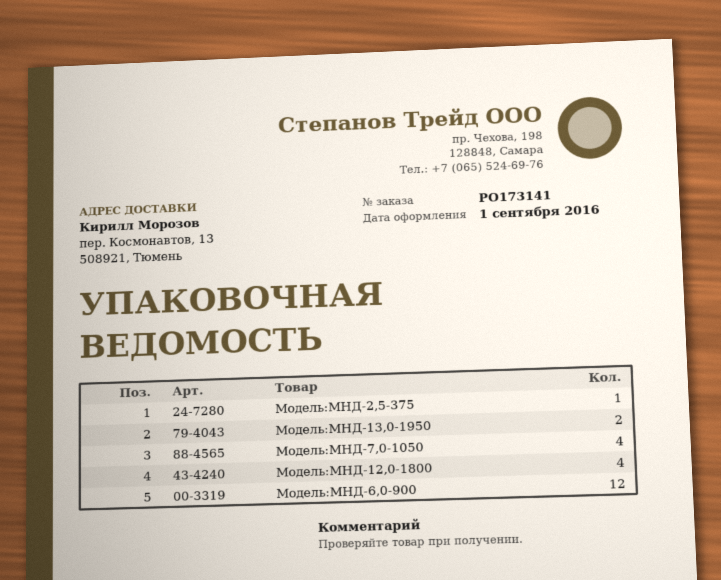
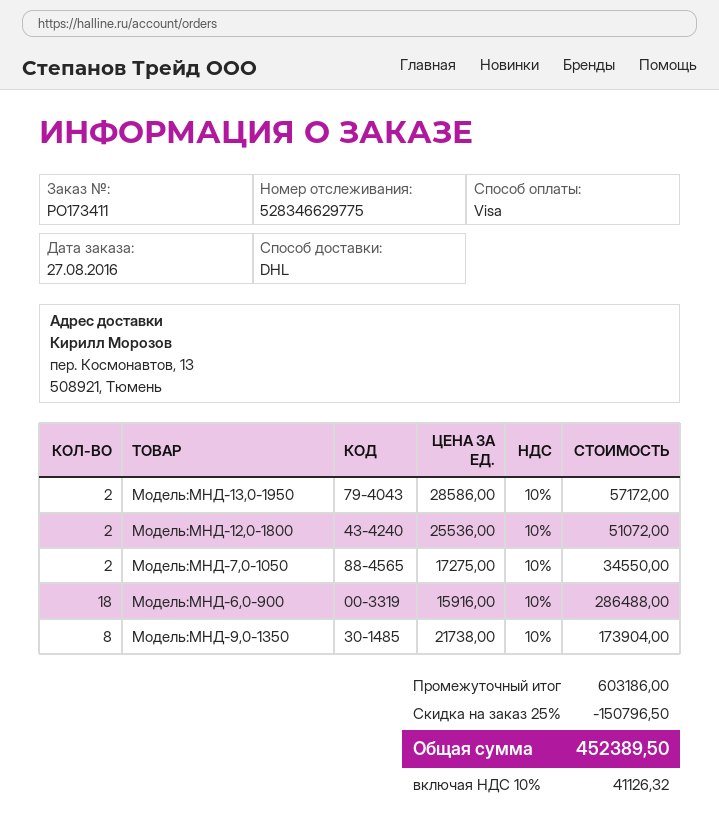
order number: PO173141 -> PO173411
order date: 2016-09-01 -> 2016-08-27
Модель:МНД-2,5-375: 1 -> none
Модель:МНД-7,0-1050: 4 -> 2
Модель:МНД-12,0-1800: 4 -> 2
Модель:МНД-6,0-900: 12 -> 18
Модель:МНД-9,0-1350: none -> 8

